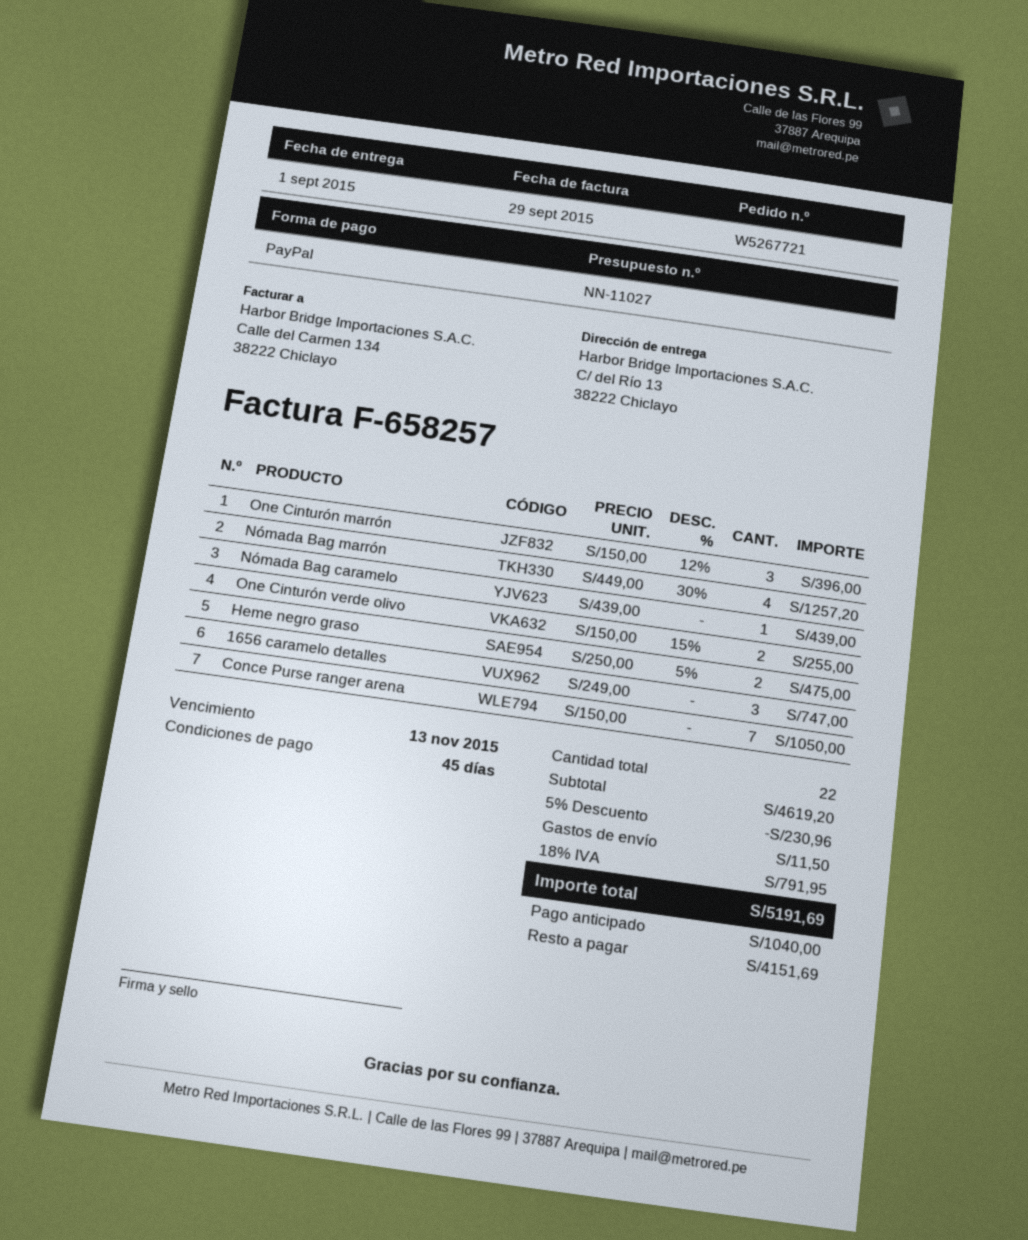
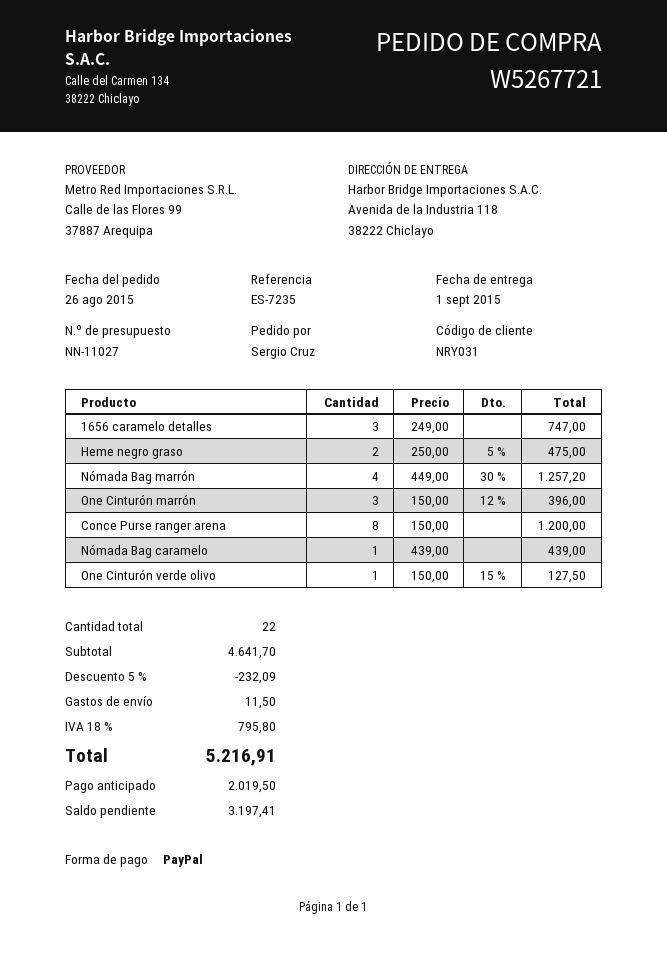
ship to: C/ del Río 13, 38222 Chiclayo -> Avenida de la Industria 118, 38222 Chiclayo
One Cinturón verde olivo: 2 x 150.00 - 15% = 255.00 -> 1 x 150.00 - 15% = 127.50
Conce Purse ranger arena: 7 x 150.00 = 1050.00 -> 8 x 150.00 = 1200.00
subtotal: 4619.20 -> 4641.70
discount: 5% = 230.96 -> 5% = 232.09
tax: 18% = 791.95 -> 18% = 795.80
total: 5191.69 -> 5216.91
deposit: 1040.00 -> 2019.50
balance: 4151.69 -> 3197.41

